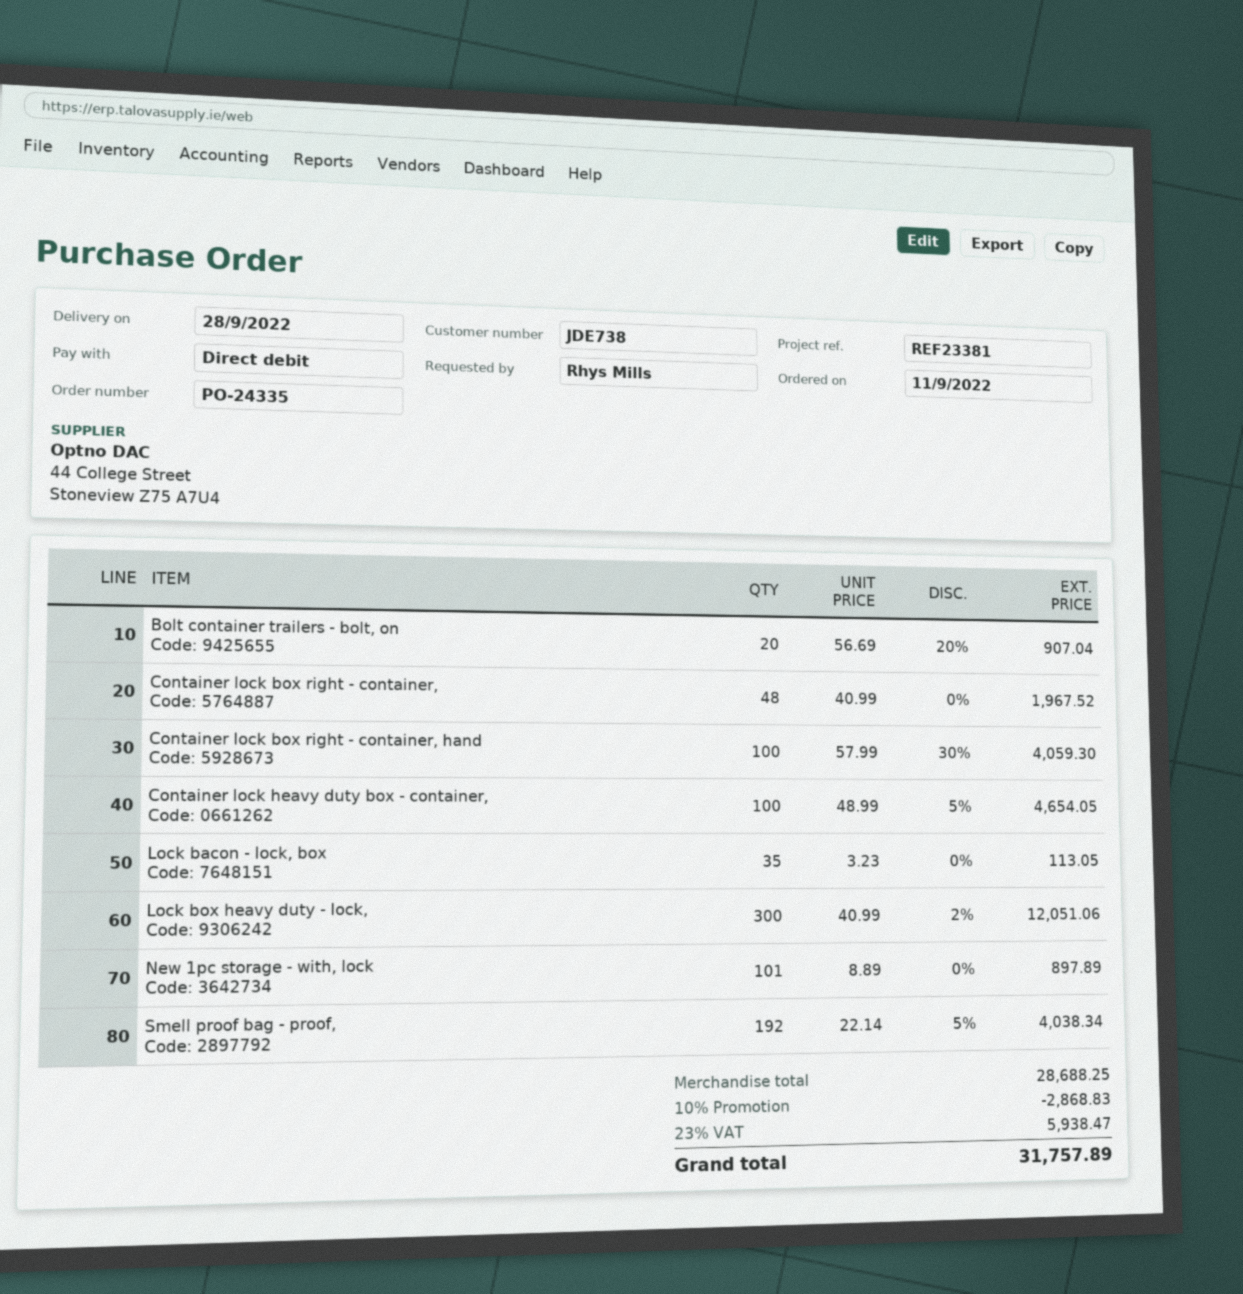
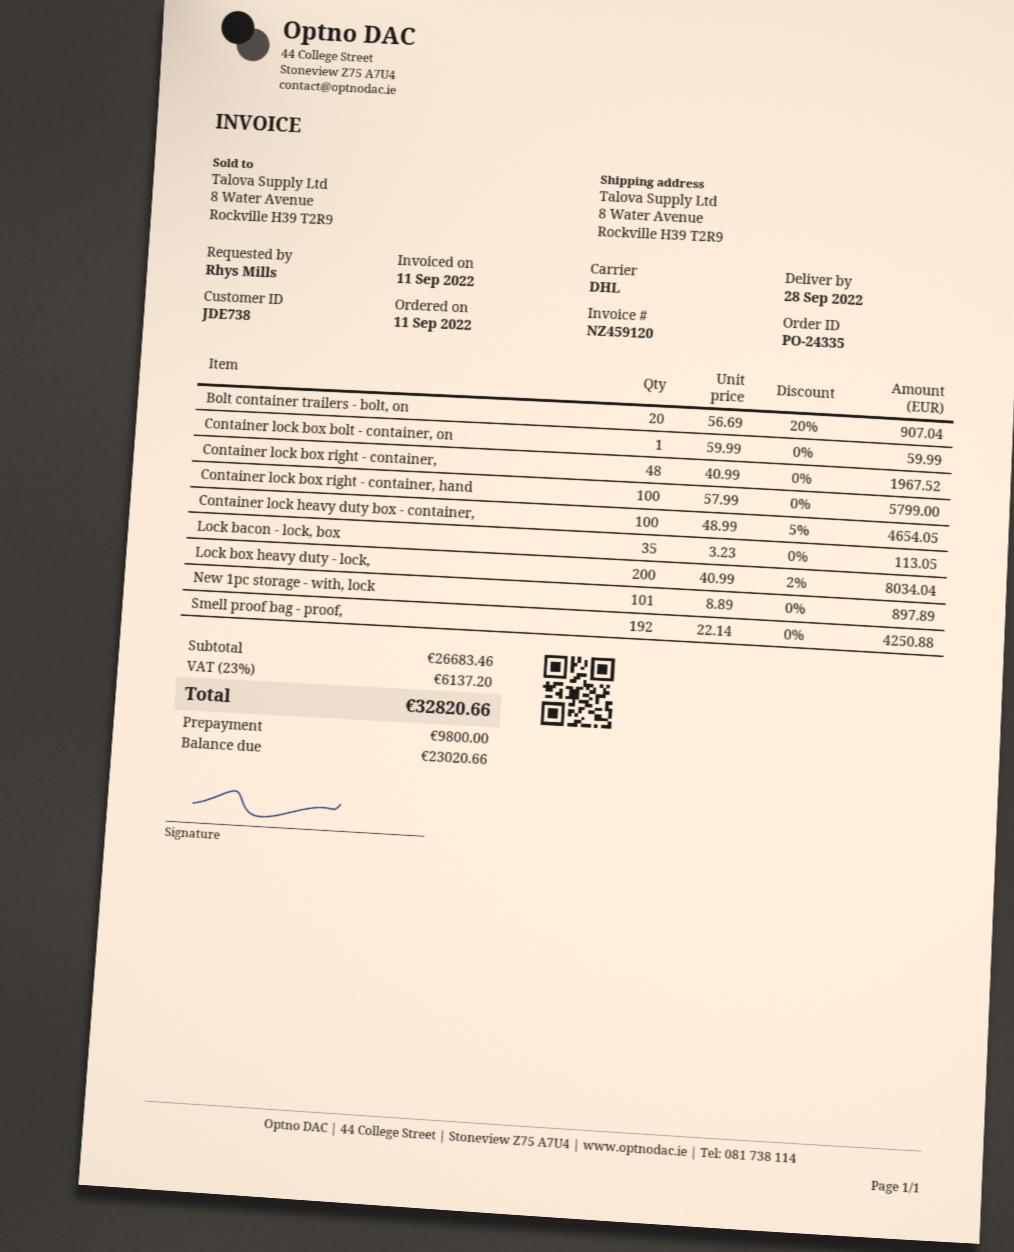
Container lock box right - container, hand: 100 x 57.99 - 30% = 4059.30 -> 100 x 57.99 = 5799.00
Lock box heavy duty - lock,: 300 x 40.99 - 2% = 12051.06 -> 200 x 40.99 - 2% = 8034.04
Smell proof bag - proof,: 192 x 22.14 - 5% = 4038.34 -> 192 x 22.14 = 4250.88
Container lock box bolt - container, on: none -> 1 x 59.99 = 59.99
subtotal: 28688.25 -> 26683.46
discount: 10% = 2868.83 -> none
tax: 23% = 5938.47 -> 23% = 6137.20
total: 31757.89 -> 32820.66

